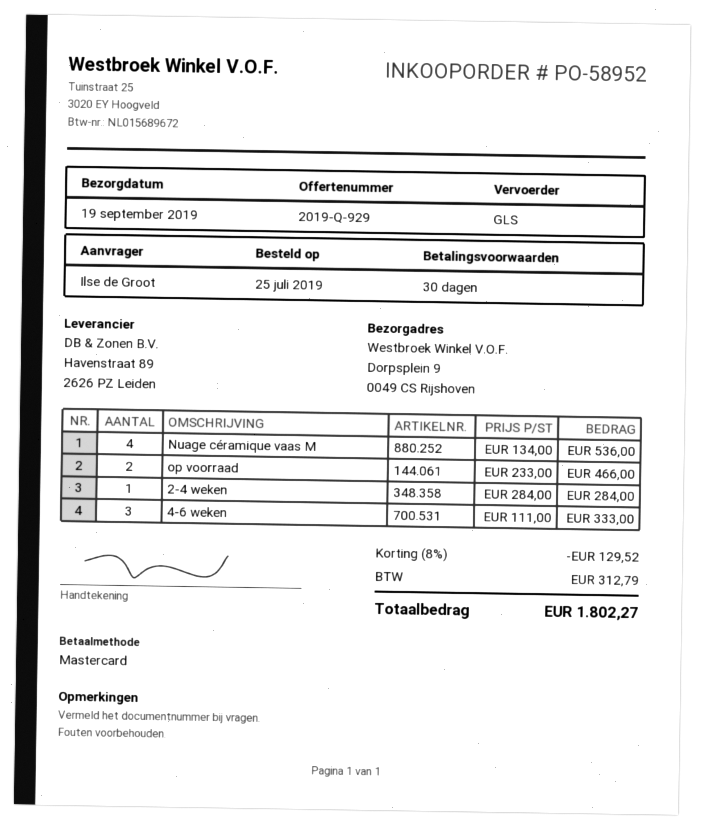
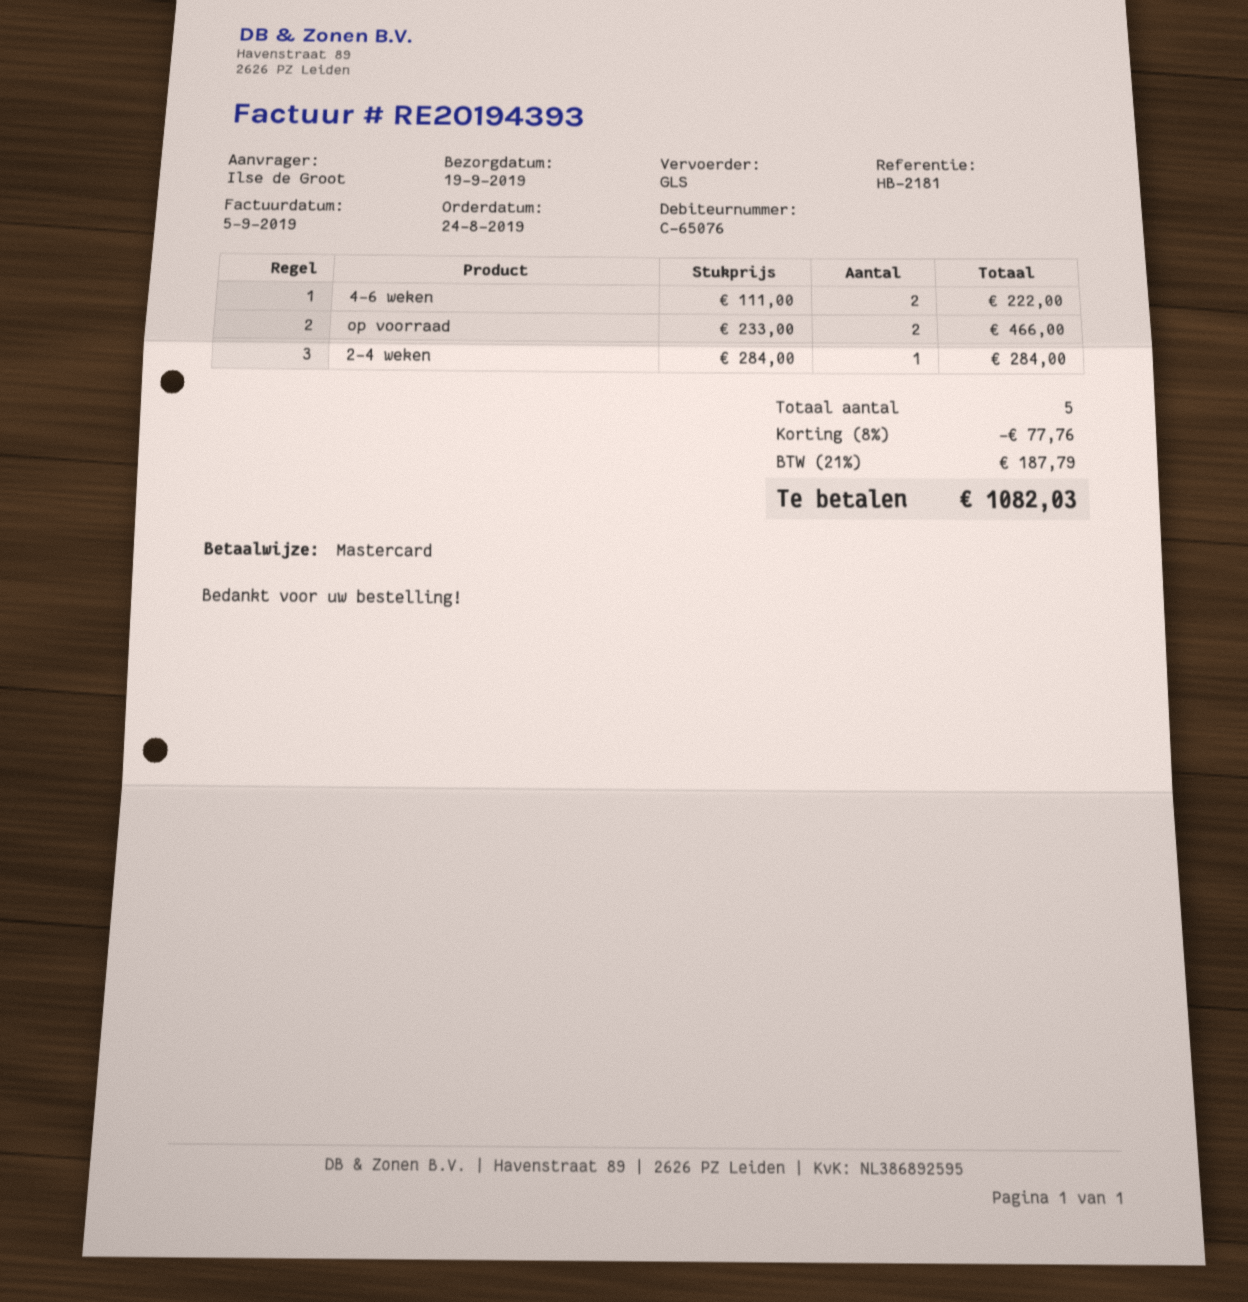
order date: 2019-07-25 -> 2019-08-24
Nuage céramique vaas M: 4 x 134.00 = 536.00 -> none
4-6 weken: 3 x 111.00 = 333.00 -> 2 x 111.00 = 222.00
discount: 8% = 129.52 -> 8% = 77.76
tax: 312.79 -> 187.79
total: 1802.27 -> 1082.03

